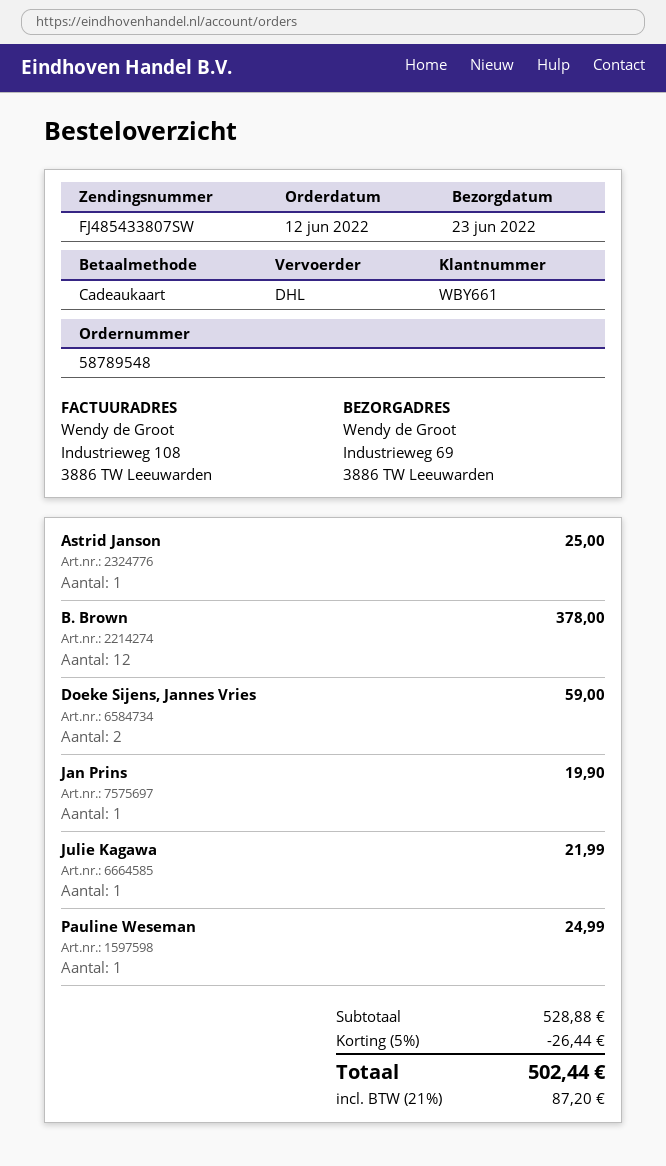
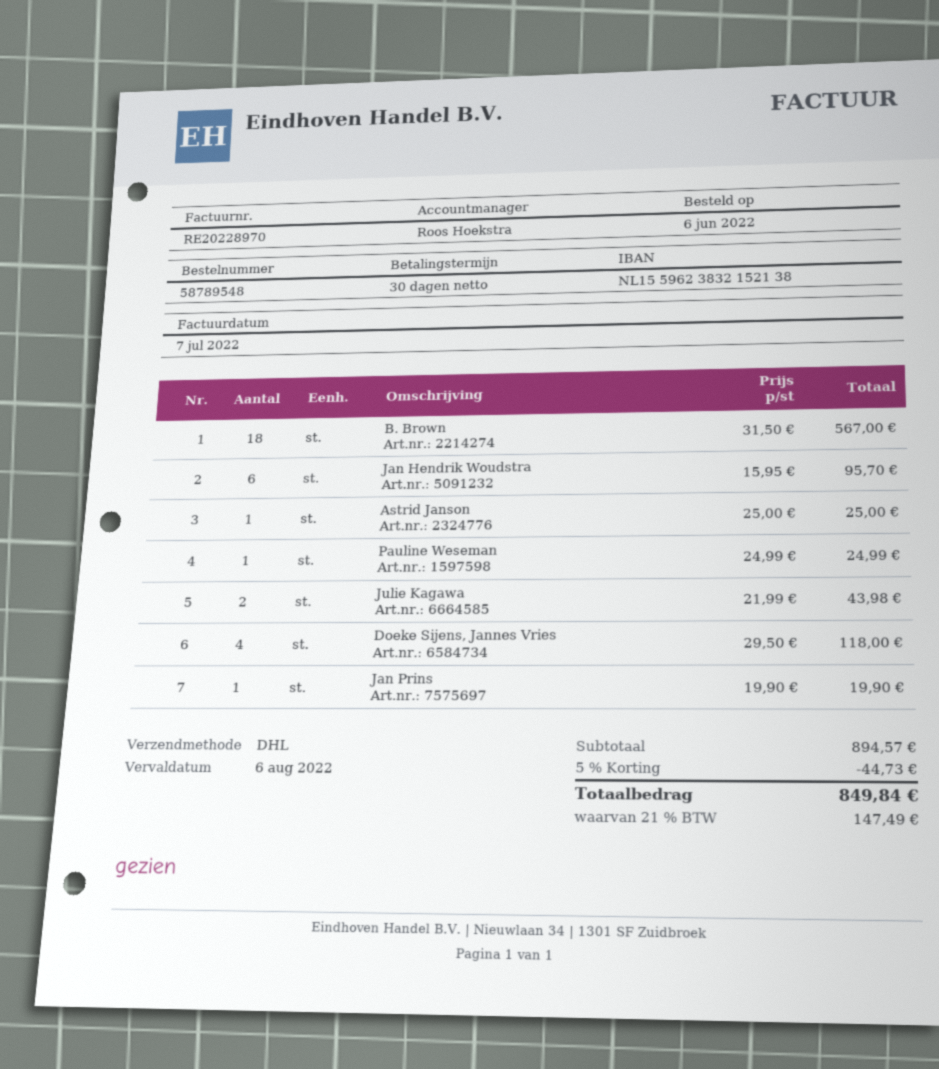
order date: 2022-06-12 -> 2022-06-06
B. Brown: 12 for 378.00 -> 18 for 567.00
Doeke Sijens, Jannes Vries: 2 for 59.00 -> 4 for 118.00
Julie Kagawa: 1 for 21.99 -> 2 for 43.98
Jan Hendrik Woudstra: none -> 6 for 95.70
subtotal: 528.88 -> 894.57
discount: 5% = 26.44 -> 5% = 44.73
tax: 21% = 87.20 -> 21% = 147.49
total: 502.44 -> 849.84

